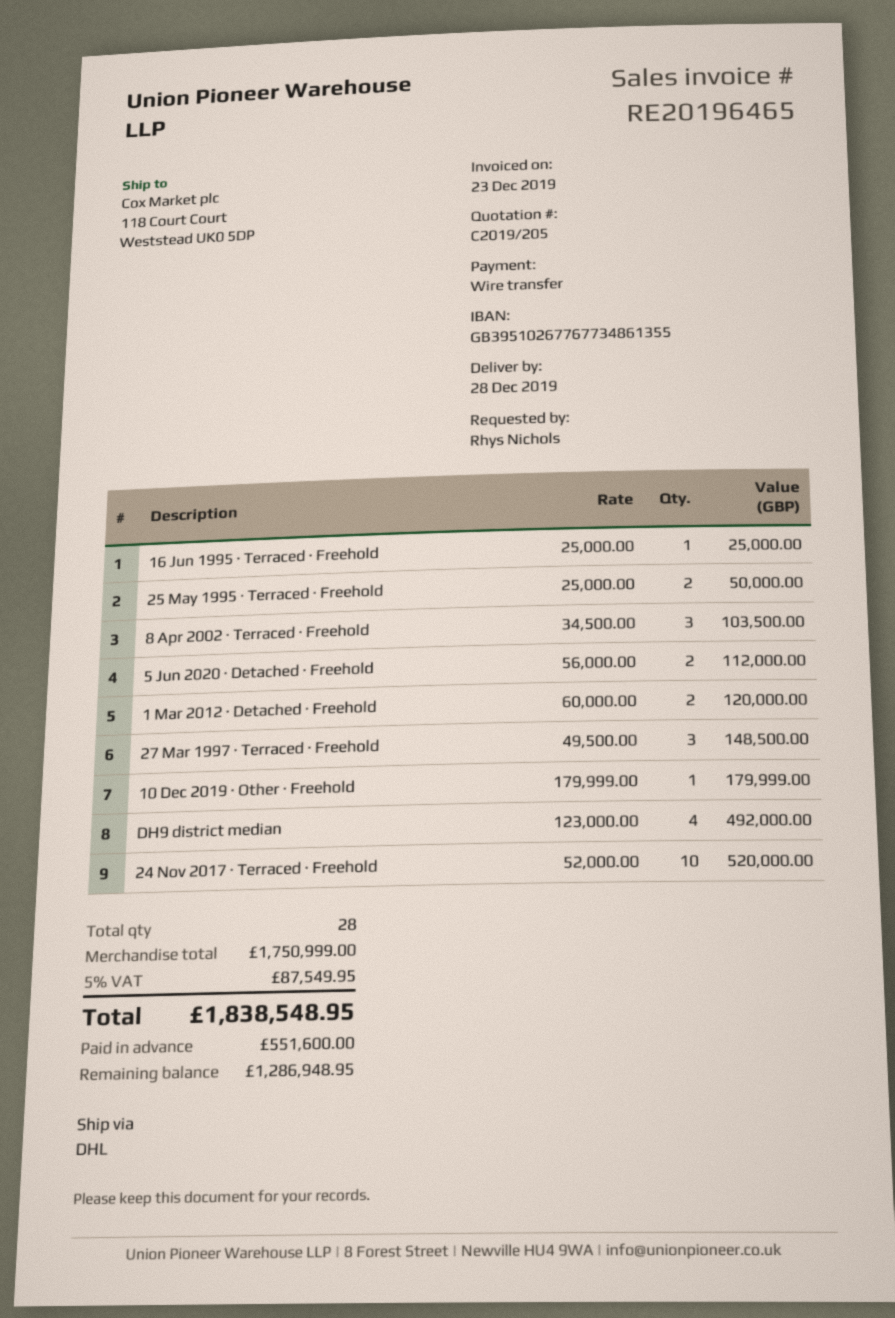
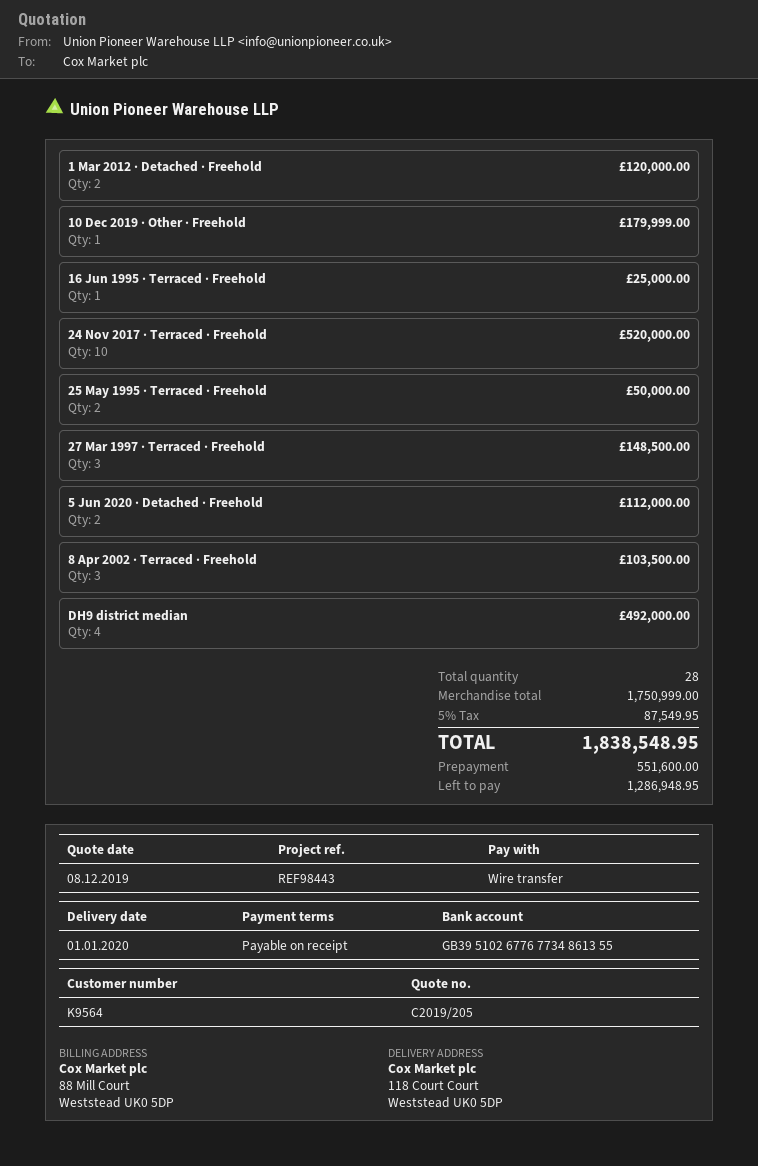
delivery date: 2019-12-28 -> 2020-01-01

